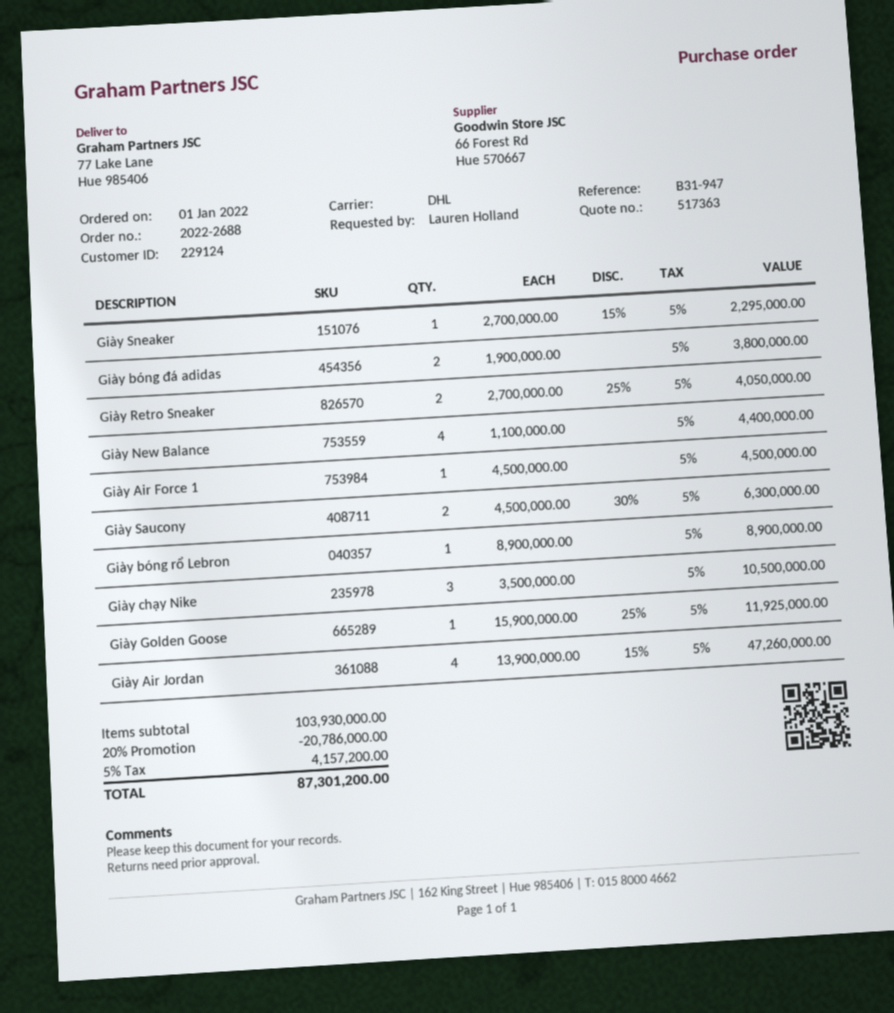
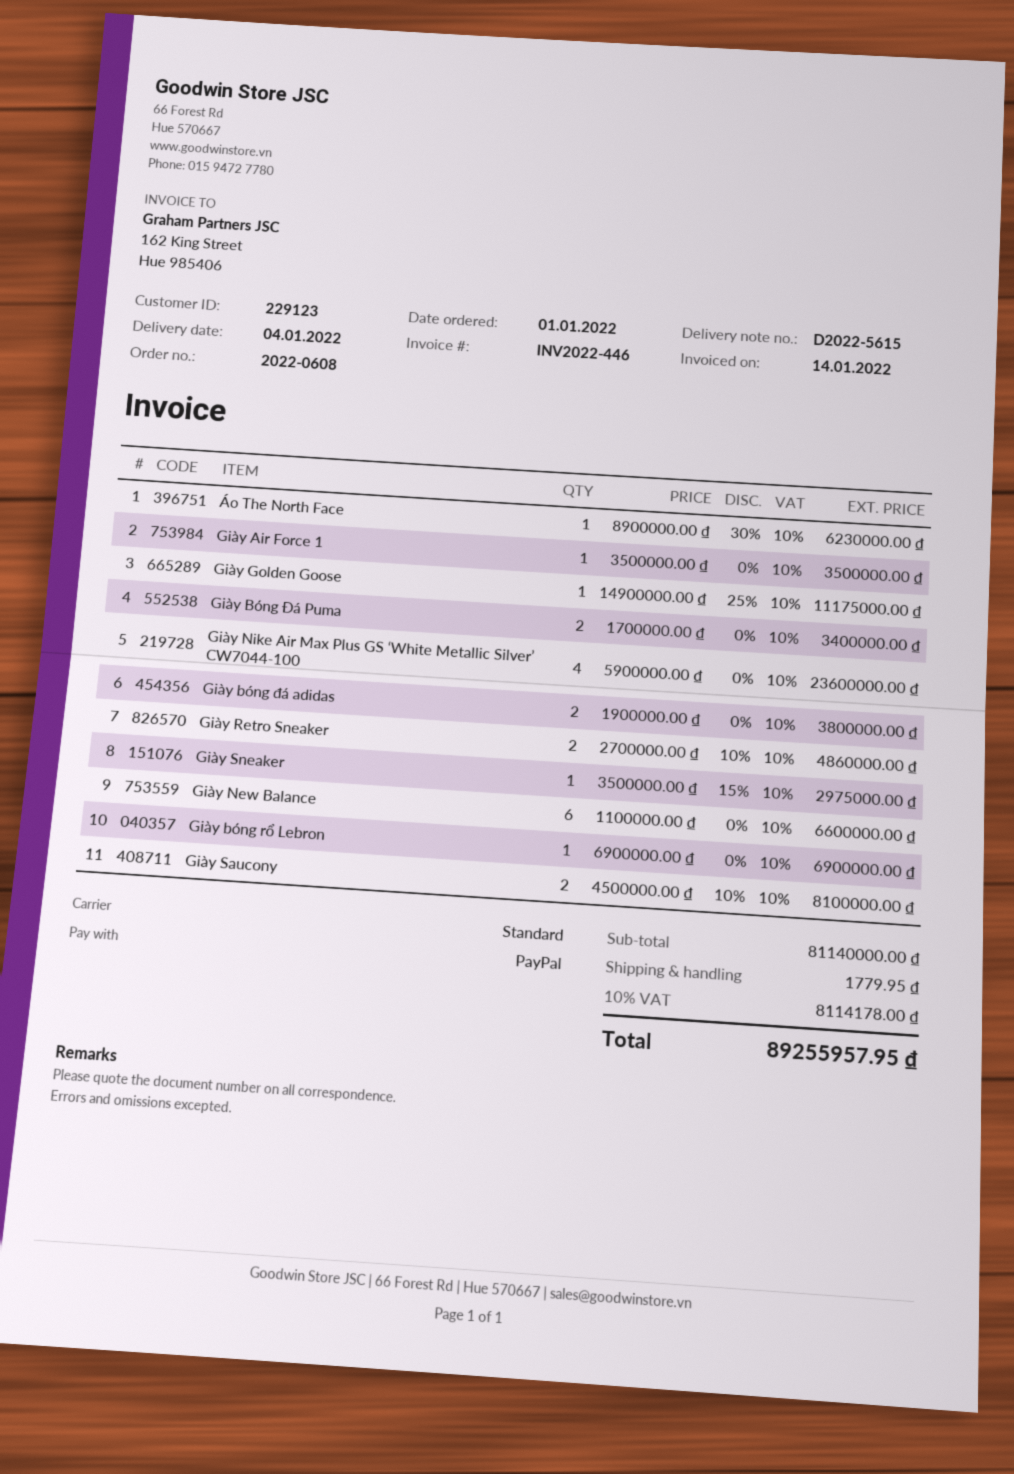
order number: 2022-2688 -> 2022-0608
customer number: 229124 -> 229123
shipping method: DHL -> standard
Giày Sneaker: 1 x 2700000.00 - 15% = 2295000.00 -> 1 x 3500000.00 - 15% = 2975000.00
Giày Retro Sneaker: 2 x 2700000.00 - 25% = 4050000.00 -> 2 x 2700000.00 - 10% = 4860000.00
Giày New Balance: 4 x 1100000.00 = 4400000.00 -> 6 x 1100000.00 = 6600000.00
Giày Air Force 1: 1 x 4500000.00 = 4500000.00 -> 1 x 3500000.00 = 3500000.00
Giày Saucony: 2 x 4500000.00 - 30% = 6300000.00 -> 2 x 4500000.00 - 10% = 8100000.00
Giày bóng rổ Lebron: 1 x 8900000.00 = 8900000.00 -> 1 x 6900000.00 = 6900000.00
Giày chạy Nike: 3 x 3500000.00 = 10500000.00 -> none
Giày Golden Goose: 1 x 15900000.00 - 25% = 11925000.00 -> 1 x 14900000.00 - 25% = 11175000.00
Giày Air Jordan: 4 x 13900000.00 - 15% = 47260000.00 -> none
Áo The North Face: none -> 1 x 8900000.00 - 30% = 6230000.00
Giày Bóng Đá Puma: none -> 2 x 1700000.00 = 3400000.00
Giày Nike Air Max Plus GS ‘White Metallic Silver’ CW7044-100: none -> 4 x 5900000.00 = 23600000.00
subtotal: 103930000.00 -> 81140000.00
discount: 20% = 20786000.00 -> none
shipping: none -> 1779.95
tax: 5% = 4157200.00 -> 10% = 8114178.00
total: 87301200.00 -> 89255957.95

